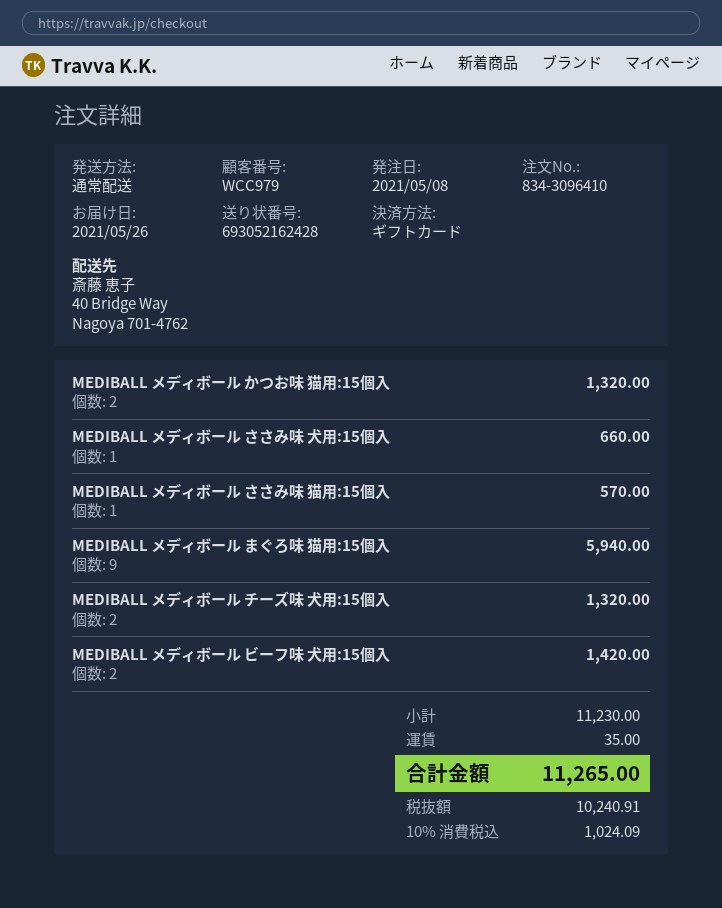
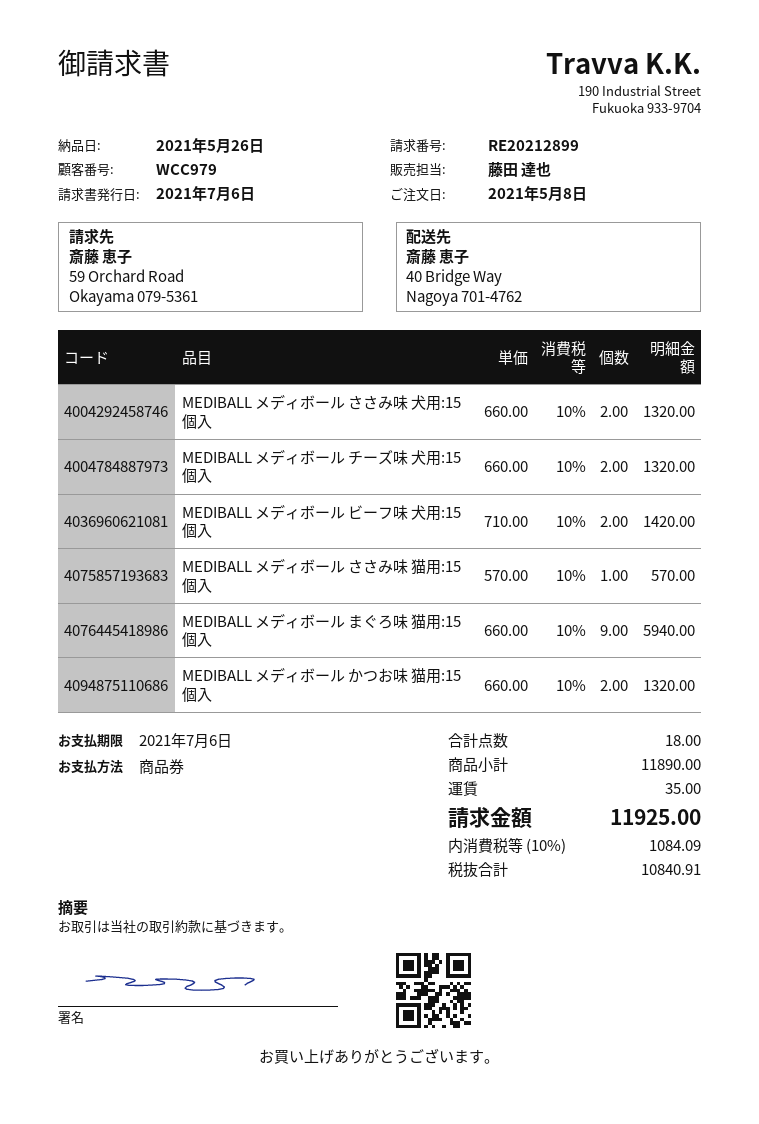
MEDIBALL メディボール ささみ味 犬用:15個入: 1 for 660.00 -> 2 for 1320.00
subtotal: 11230.00 -> 11890.00
net: 10240.91 -> 10840.91
tax: 10% = 1024.09 -> 10% = 1084.09
total: 11265.00 -> 11925.00

